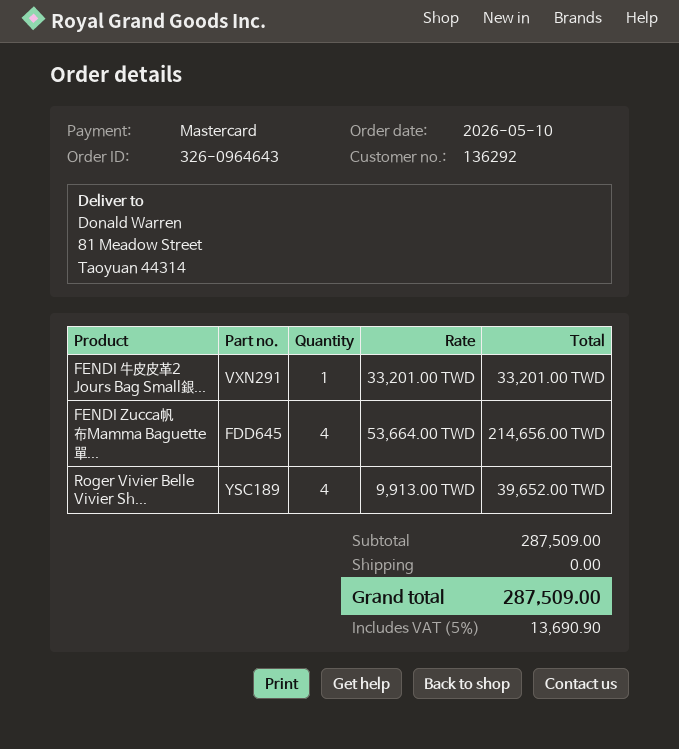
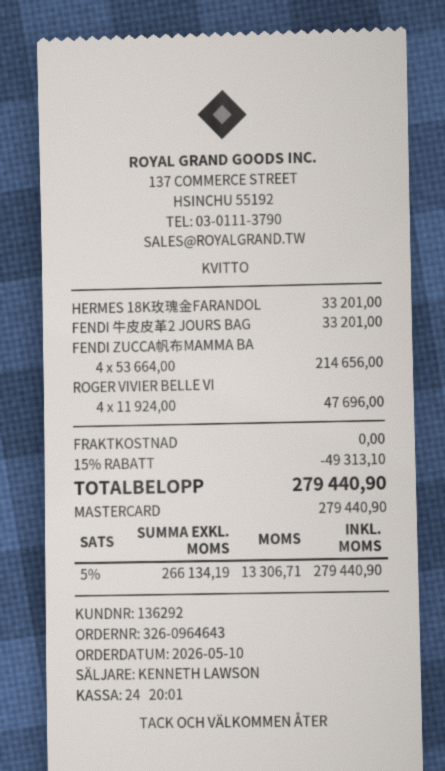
Roger Vivier Belle Vivier Sh...: 4 x 9913.00 = 39652.00 -> 4 x 11924.00 = 47696.00
HERMES 18K玫瑰金FARANDOL: none -> 1 x 33201.00 = 33201.00
discount: none -> 15% = 49313.10
tax: 5% = 13690.90 -> 5% = 13306.71
total: 287509.00 -> 279440.90

